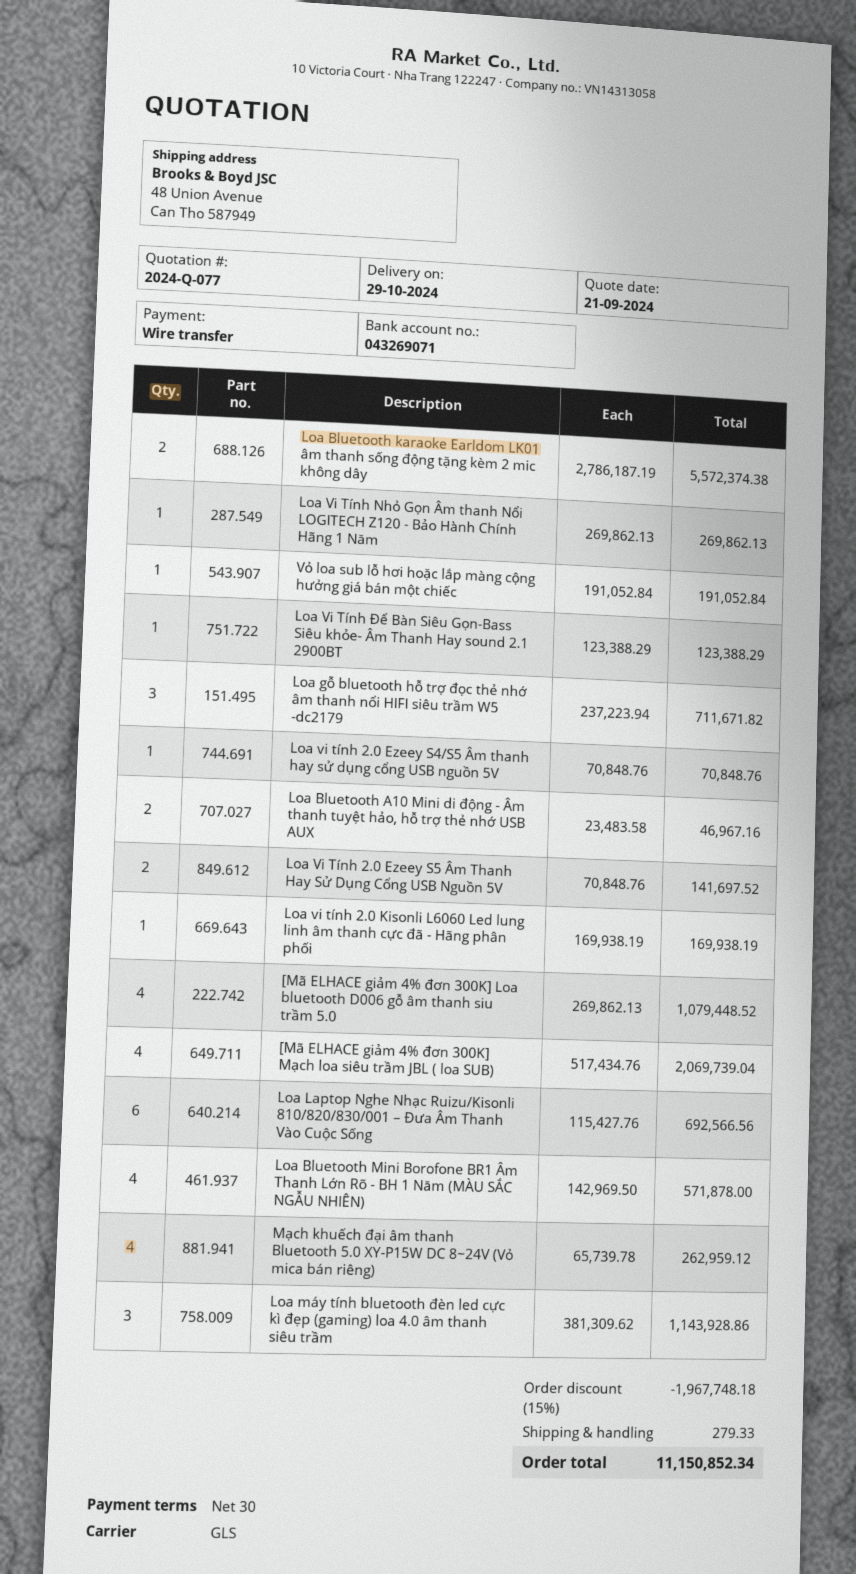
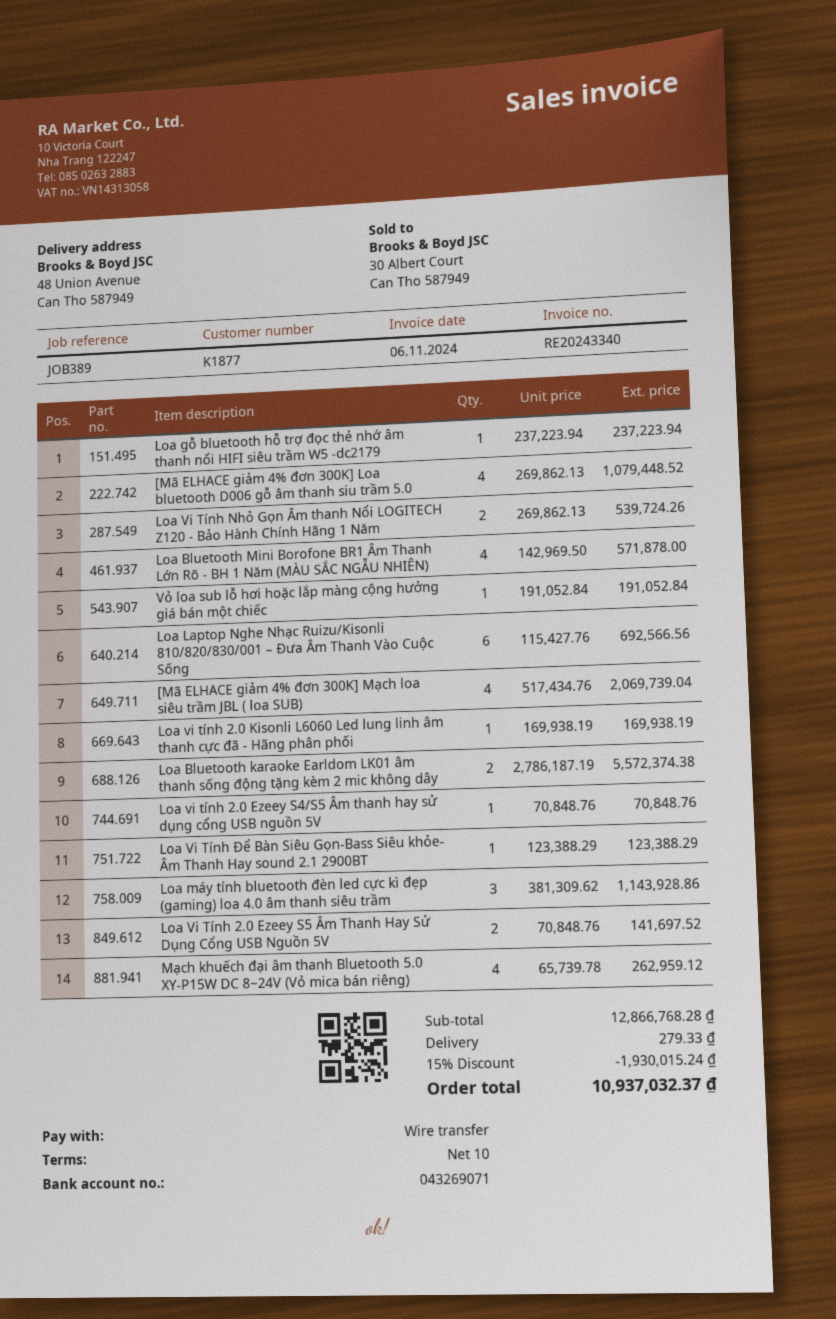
payment terms: 30 days -> 10 days
Loa Vi Tính Nhỏ Gọn Âm thanh Nổi LOGITECH Z120 - Bảo Hành Chính Hãng 1 Năm: 1 x 269862.13 = 269862.13 -> 2 x 269862.13 = 539724.26
Loa gỗ bluetooth hỗ trợ đọc thẻ nhớ âm thanh nổi HIFI siêu trầm W5 -dc2179: 3 x 237223.94 = 711671.82 -> 1 x 237223.94 = 237223.94
Loa Bluetooth A10 Mini di động - Âm thanh tuyệt hảo, hỗ trợ thẻ nhớ USB AUX: 2 x 23483.58 = 46967.16 -> none
discount: 15% = 1967748.18 -> 15% = 1930015.24
total: 11150852.34 -> 10937032.37

